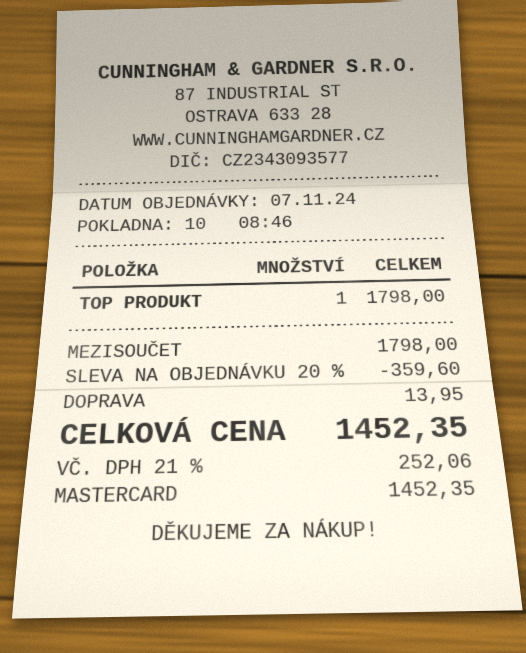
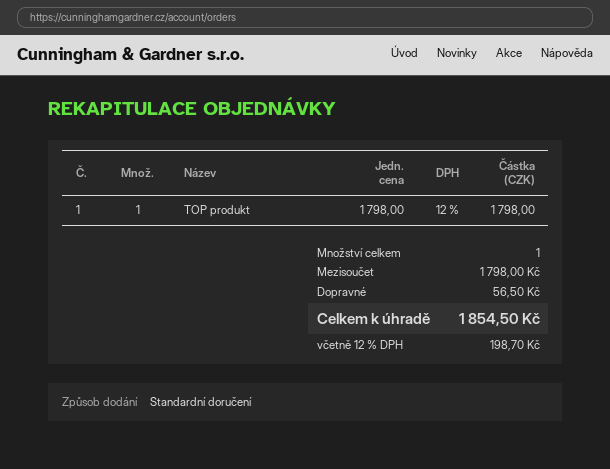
discount: 20% = 359.60 -> none
shipping: 13.95 -> 56.50
tax: 21% = 252.06 -> 12% = 198.70
total: 1452.35 -> 1854.50

